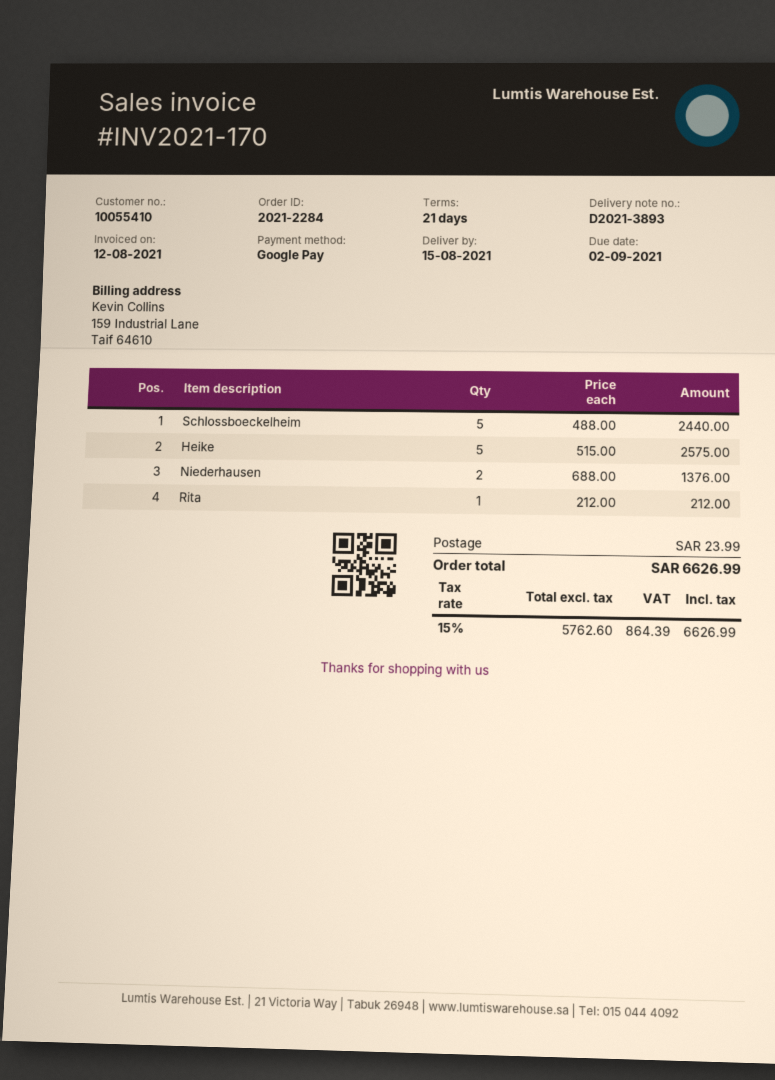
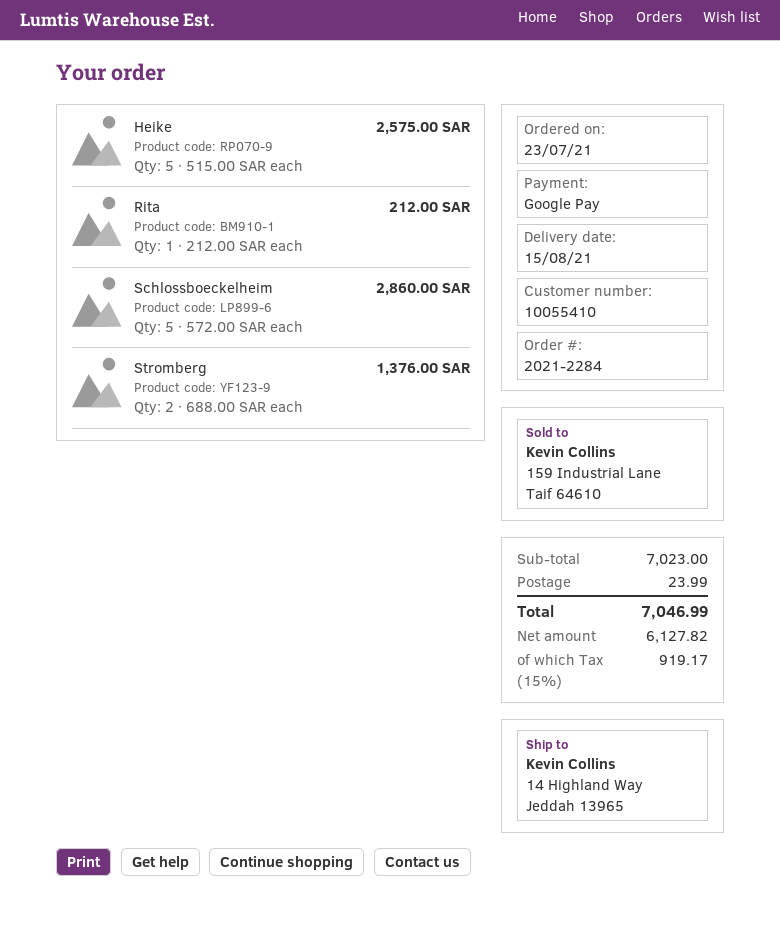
Schlossboeckelheim: 5 x 488.00 = 2440.00 -> 5 x 572.00 = 2860.00
Niederhausen: 2 x 688.00 = 1376.00 -> none
Stromberg: none -> 2 x 688.00 = 1376.00
net: 5762.60 -> 6127.82
tax: 15% = 864.39 -> 15% = 919.17
total: 6626.99 -> 7046.99

